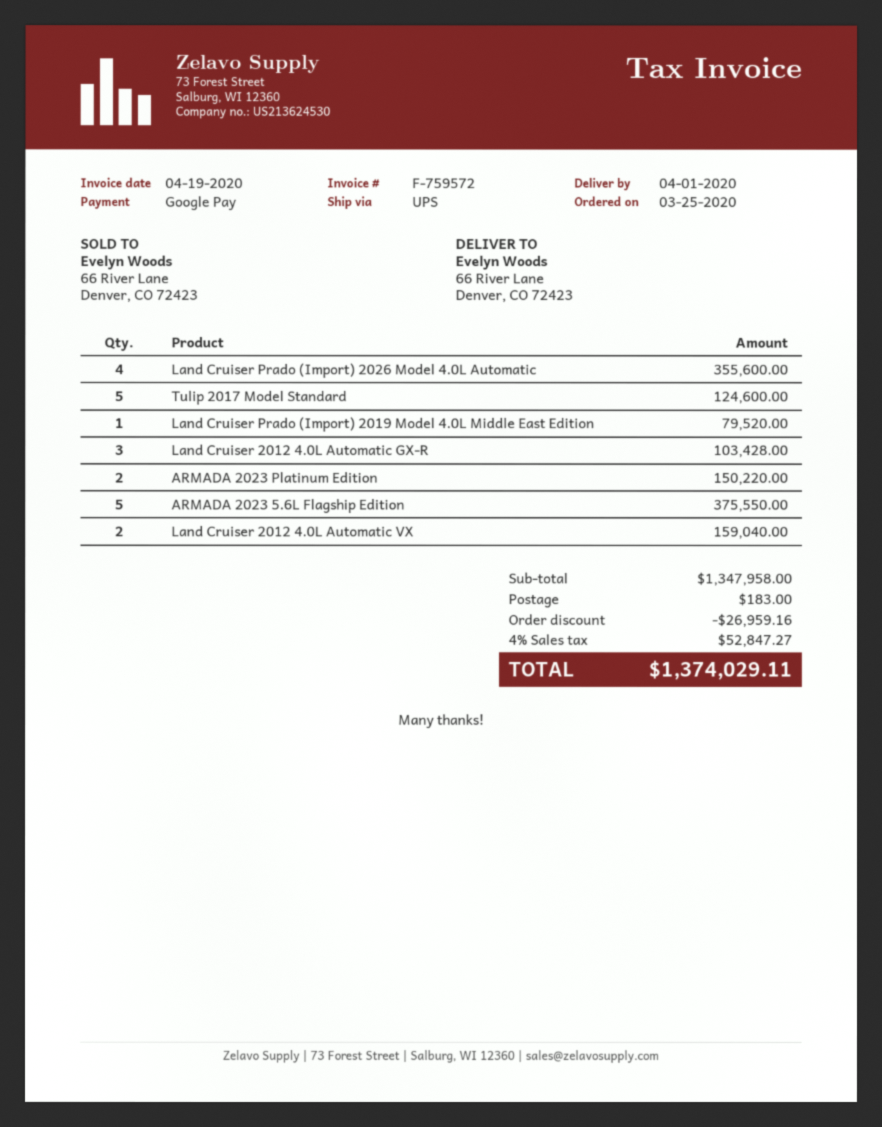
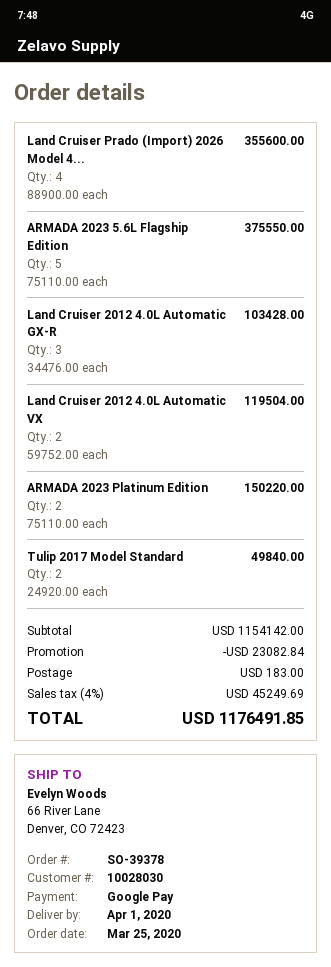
Tulip 2017 Model Standard: 5 for 124600.00 -> 2 for 49840.00
Land Cruiser Prado (Import) 2019 Model 4.0L Middle East Edition: 1 for 79520.00 -> none
Land Cruiser 2012 4.0L Automatic VX: 2 for 159040.00 -> 2 for 119504.00
subtotal: 1347958.00 -> 1154142.00
discount: 26959.16 -> 23082.84
tax: 4% = 52847.27 -> 4% = 45249.69
total: 1374029.11 -> 1176491.85

